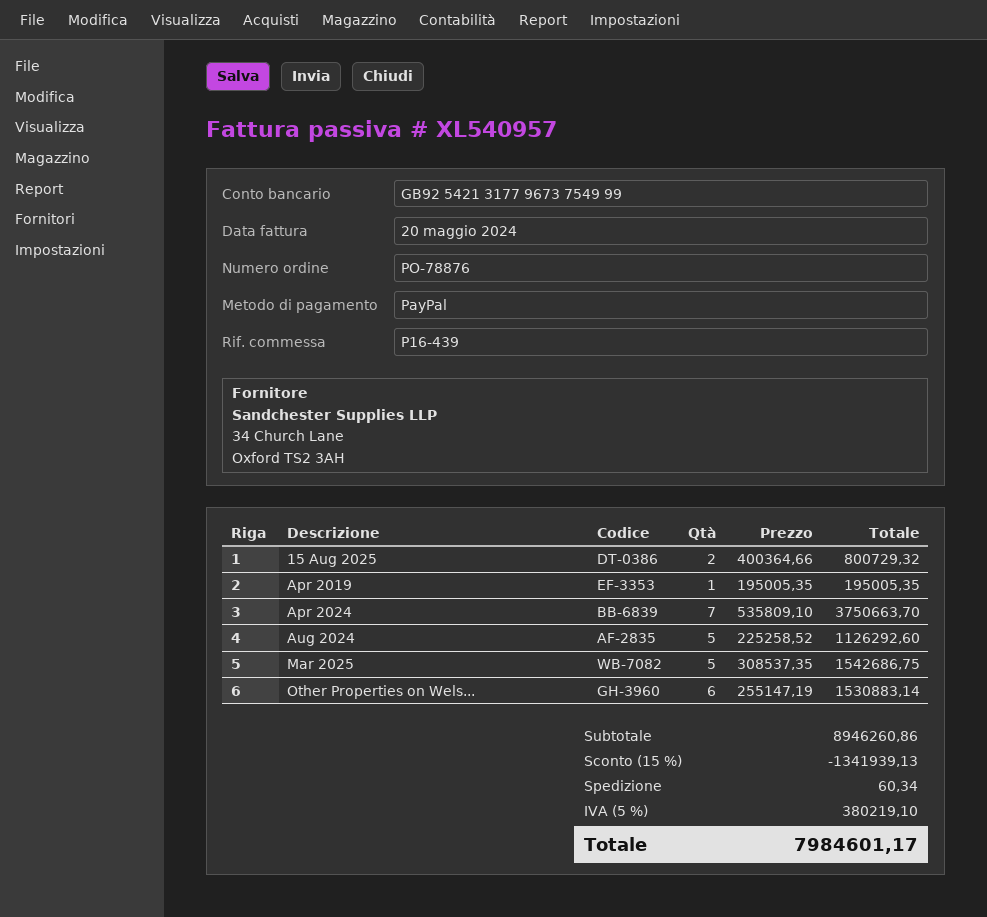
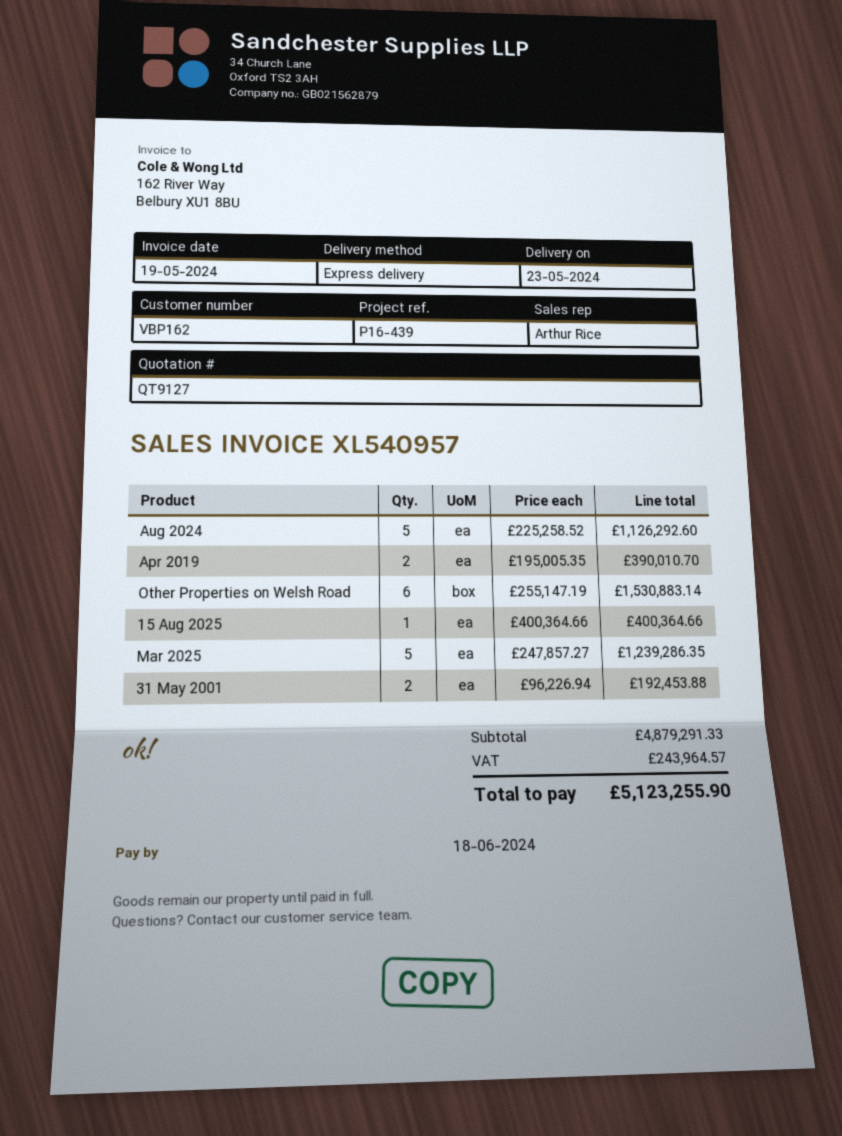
invoice date: 2024-05-20 -> 2024-05-19
15 Aug 2025: 2 x 400364.66 = 800729.32 -> 1 x 400364.66 = 400364.66
Apr 2019: 1 x 195005.35 = 195005.35 -> 2 x 195005.35 = 390010.70
Apr 2024: 7 x 535809.10 = 3750663.70 -> none
Mar 2025: 5 x 308537.35 = 1542686.75 -> 5 x 247857.27 = 1239286.35
31 May 2001: none -> 2 x 96226.94 = 192453.88
subtotal: 8946260.86 -> 4879291.33
discount: 15% = 1341939.13 -> none
shipping: 60.34 -> none
tax: 380219.10 -> 243964.57
total: 7984601.17 -> 5123255.90

